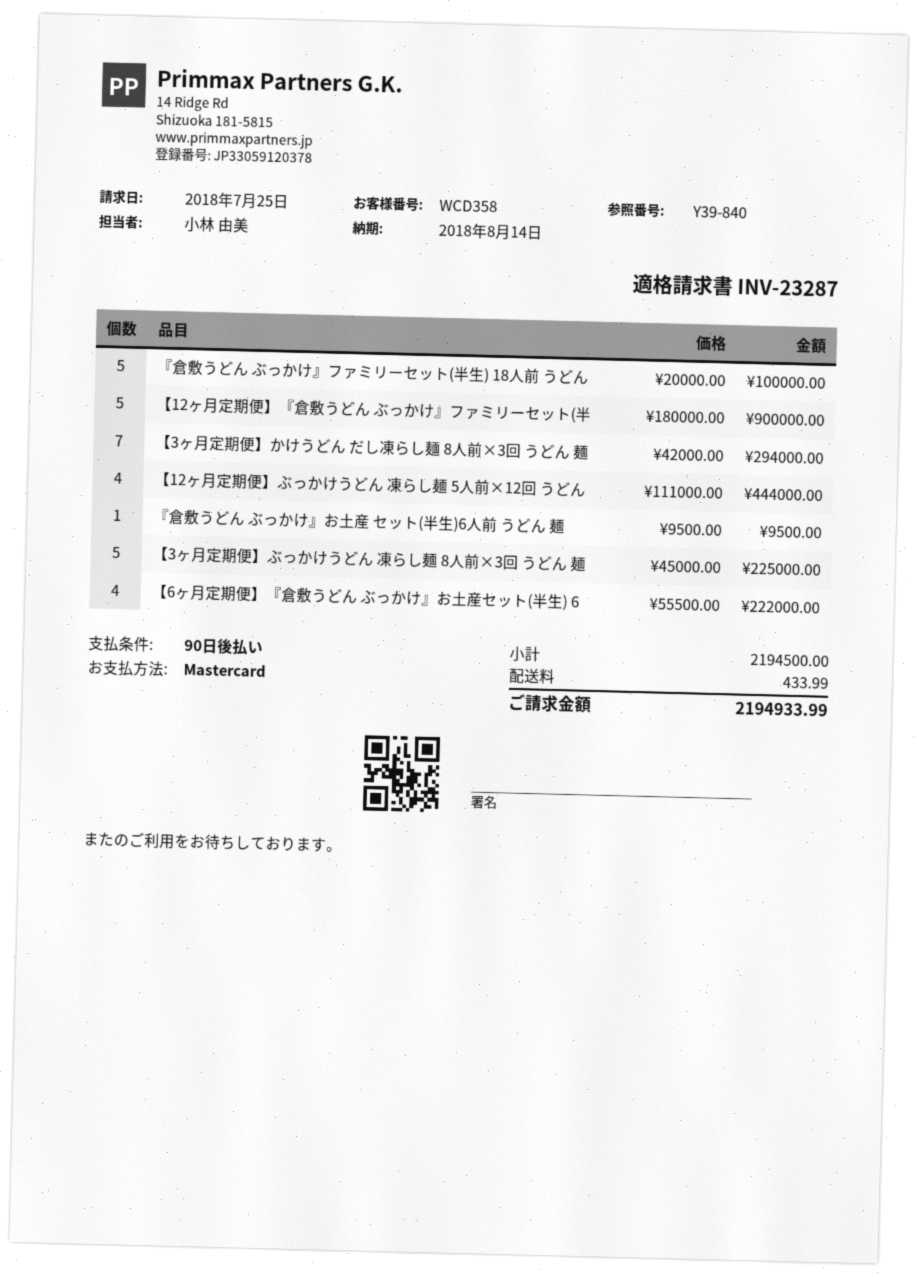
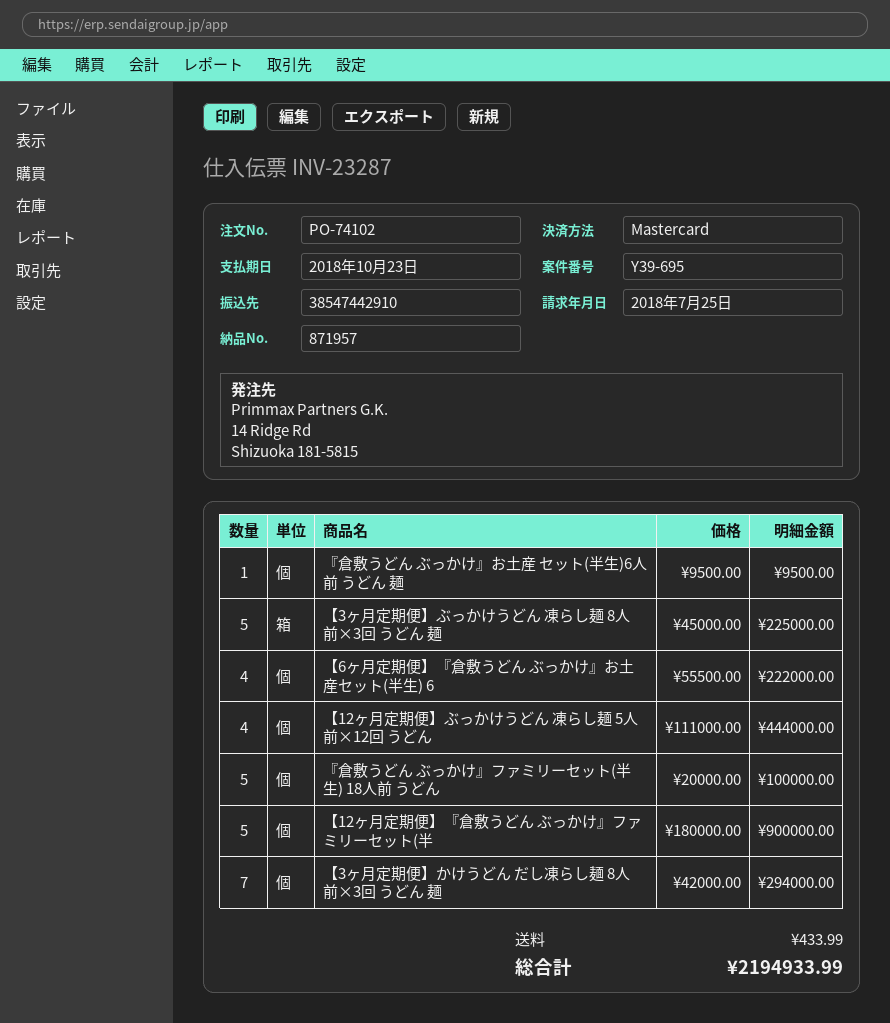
reference: Y39-840 -> Y39-695

